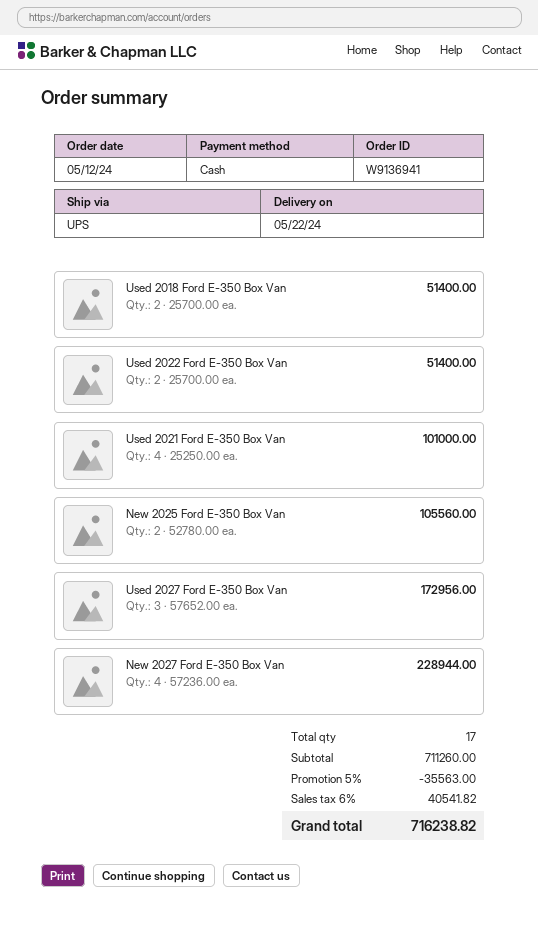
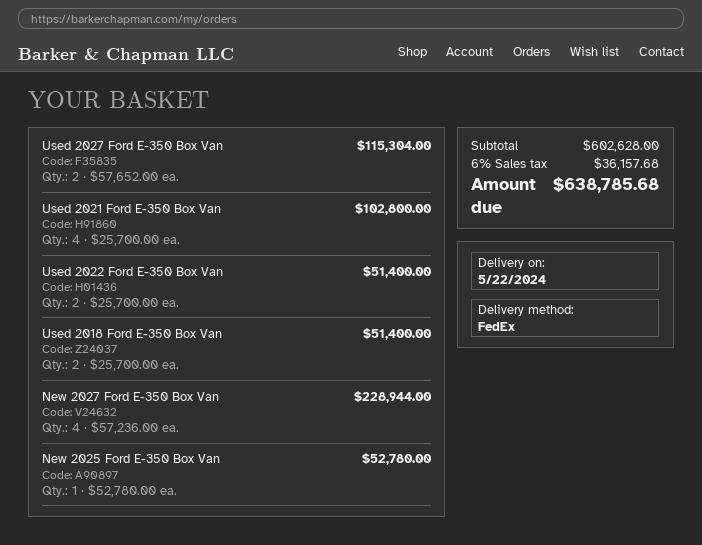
shipping method: UPS -> FedEx
Used 2021 Ford E-350 Box Van: 4 x 25250.00 = 101000.00 -> 4 x 25700.00 = 102800.00
New 2025 Ford E-350 Box Van: 2 x 52780.00 = 105560.00 -> 1 x 52780.00 = 52780.00
Used 2027 Ford E-350 Box Van: 3 x 57652.00 = 172956.00 -> 2 x 57652.00 = 115304.00
subtotal: 711260.00 -> 602628.00
discount: 5% = 35563.00 -> none
tax: 6% = 40541.82 -> 6% = 36157.68
total: 716238.82 -> 638785.68

